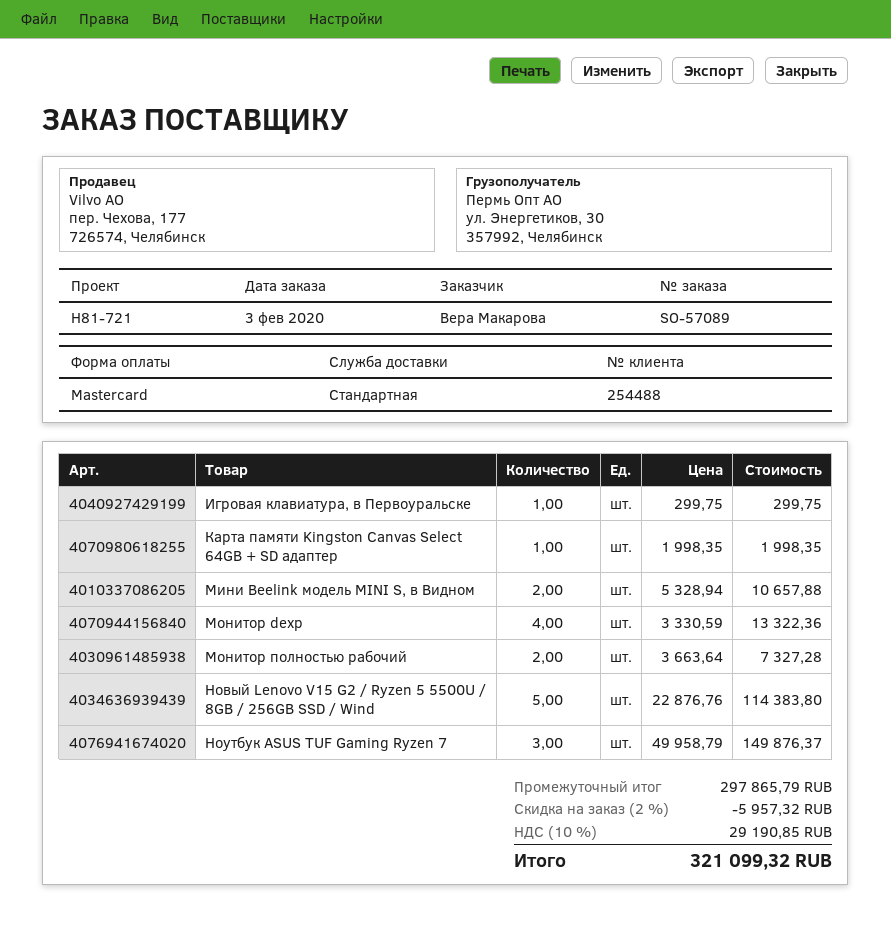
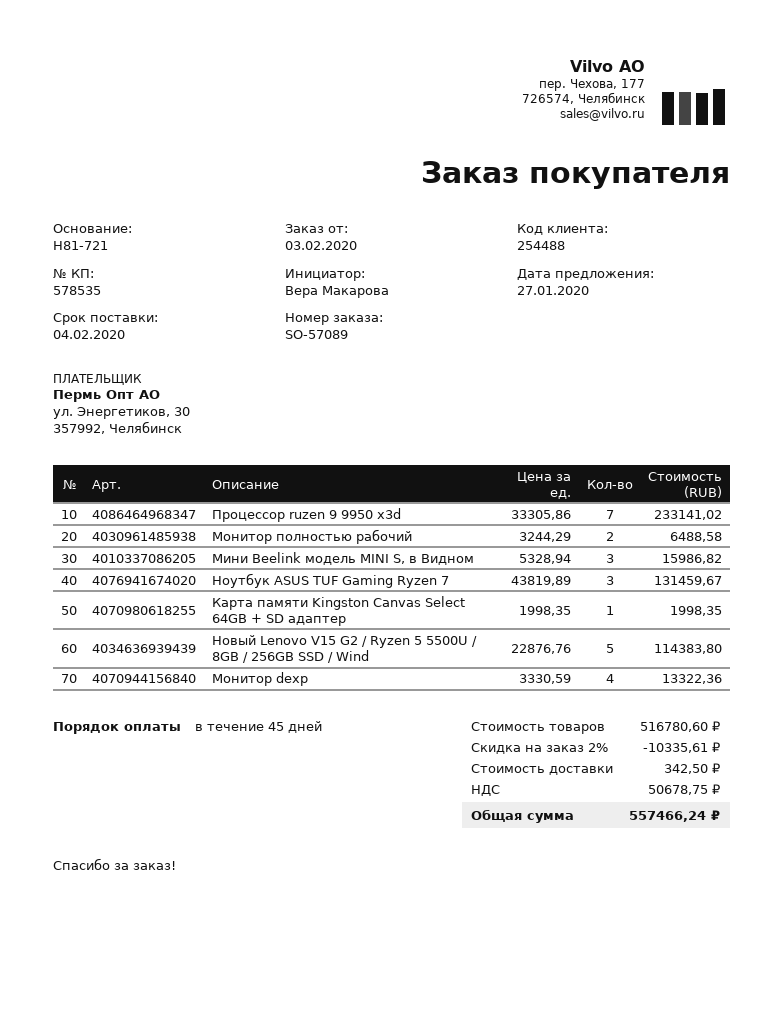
Игровая клавиатура, в Первоуральске: 1 x 299.75 = 299.75 -> none
Мини Beelink модель MINI S, в Видном: 2 x 5328.94 = 10657.88 -> 3 x 5328.94 = 15986.82
Монитор полностью рабочий: 2 x 3663.64 = 7327.28 -> 2 x 3244.29 = 6488.58
Ноутбук ASUS TUF Gaming Ryzen 7: 3 x 49958.79 = 149876.37 -> 3 x 43819.89 = 131459.67
Процессор ruzen 9 9950 x3d: none -> 7 x 33305.86 = 233141.02
subtotal: 297865.79 -> 516780.60
discount: 2% = 5957.32 -> 2% = 10335.61
shipping: none -> 342.50
tax: 29190.85 -> 50678.75
total: 321099.32 -> 557466.24

